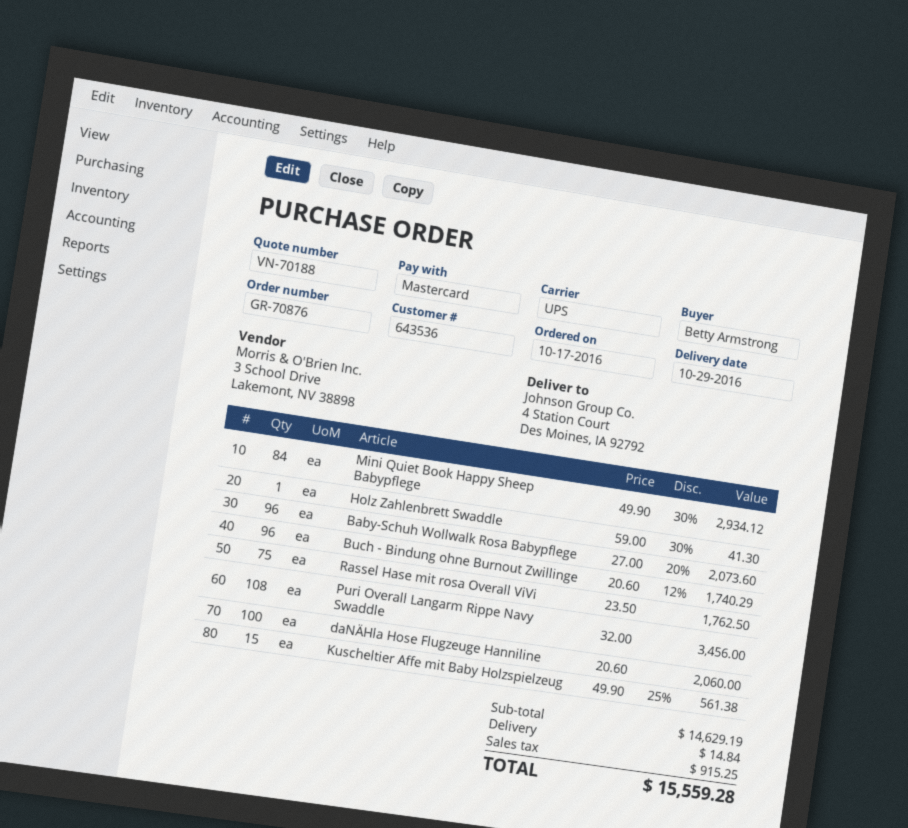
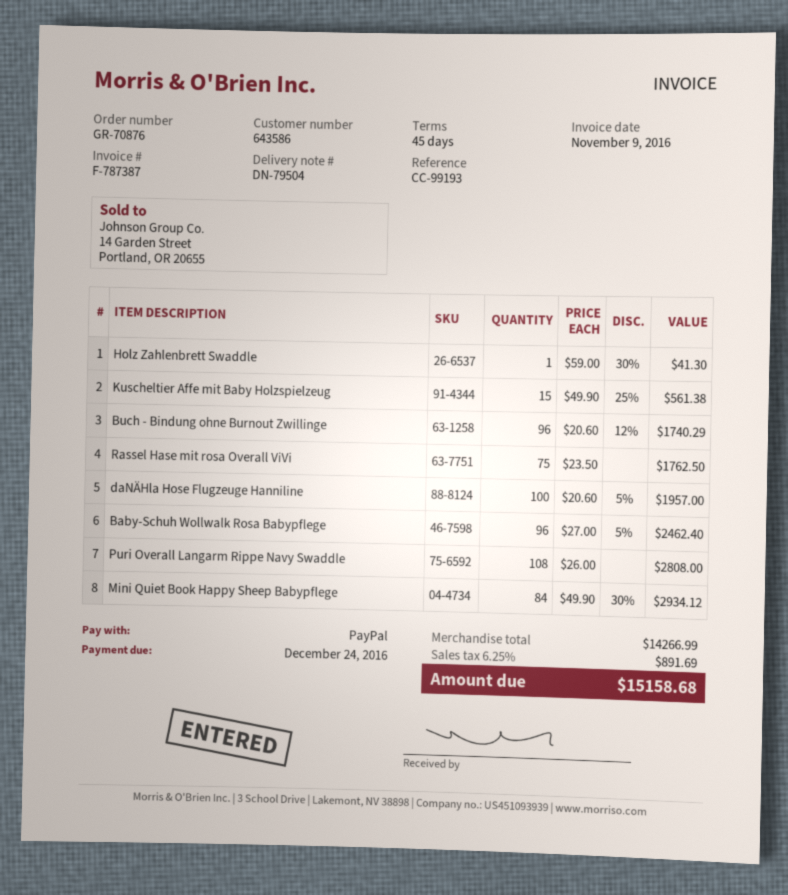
customer number: 643536 -> 643586
payment method: Mastercard -> PayPal
Baby-Schuh Wollwalk Rosa Babypflege: 96 x 27.00 - 20% = 2073.60 -> 96 x 27.00 - 5% = 2462.40
Puri Overall Langarm Rippe Navy Swaddle: 108 x 32.00 = 3456.00 -> 108 x 26.00 = 2808.00
daNÄHla Hose Flugzeuge Hanniline: 100 x 20.60 = 2060.00 -> 100 x 20.60 - 5% = 1957.00
subtotal: 14629.19 -> 14266.99
shipping: 14.84 -> none
tax: 915.25 -> 891.69
total: 15559.28 -> 15158.68

